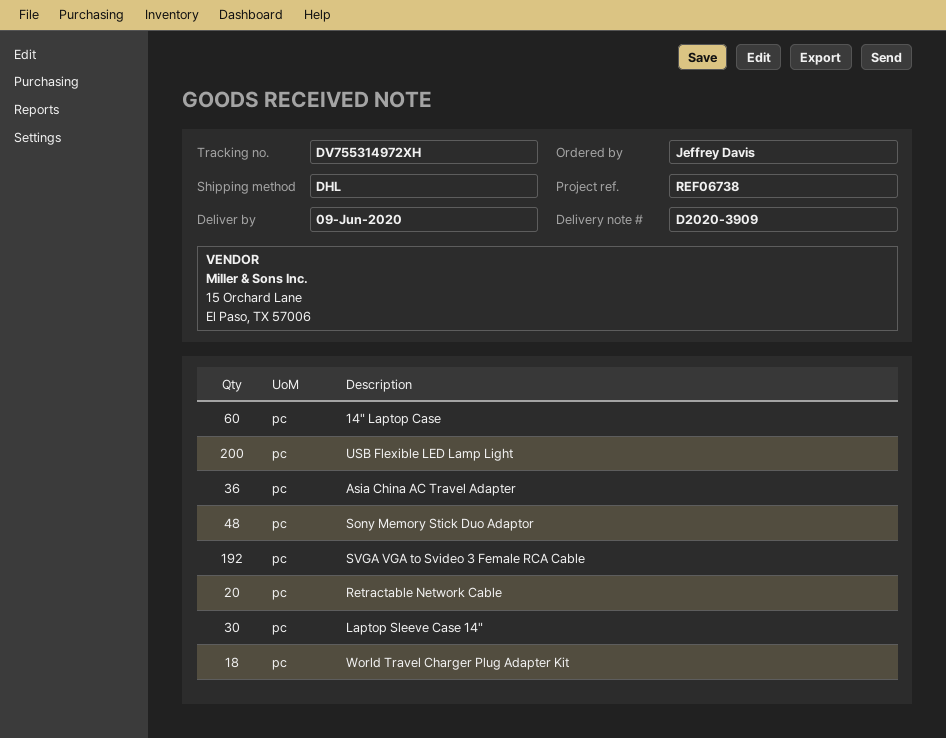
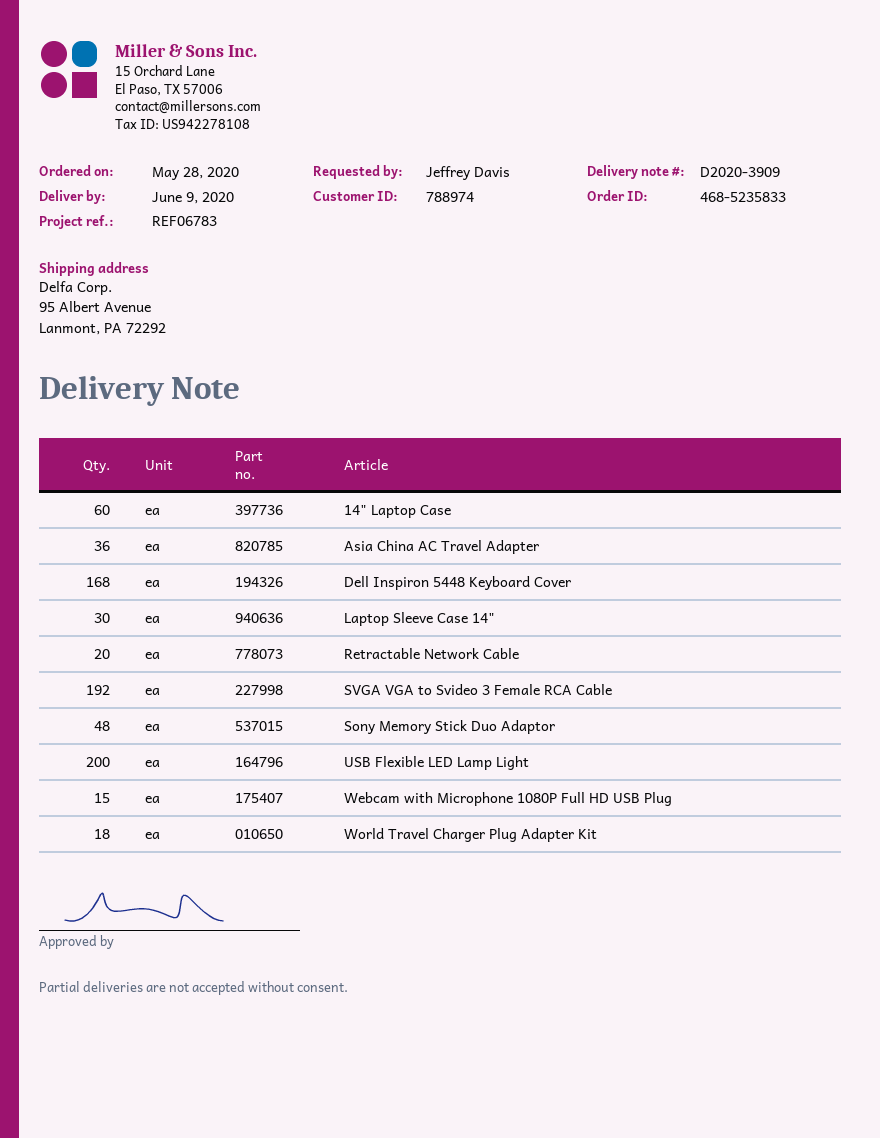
reference: REF06738 -> REF06783
Dell Inspiron 5448 Keyboard Cover: none -> 168
Webcam with Microphone 1080P Full HD USB Plug: none -> 15

